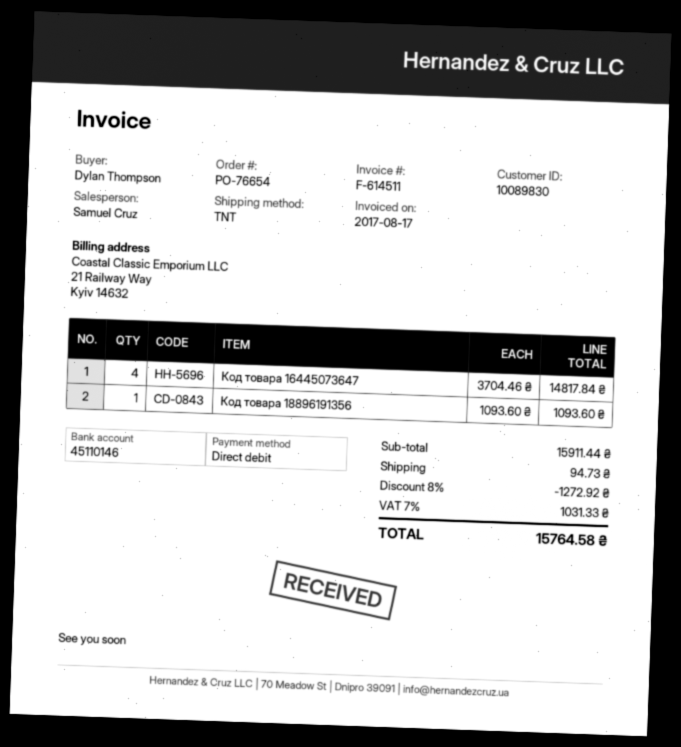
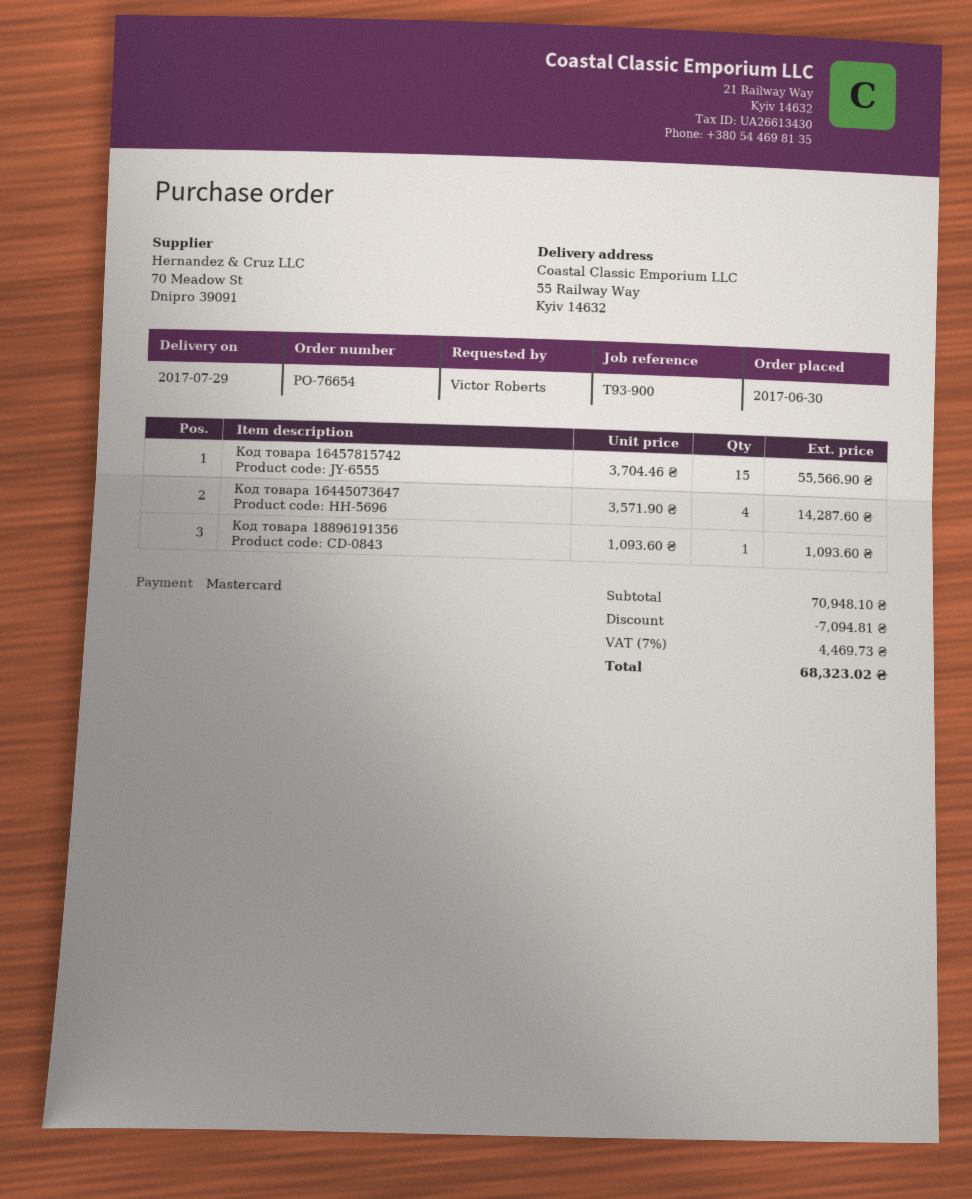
ordered by: Dylan Thompson -> Victor Roberts
payment method: direct debit -> Mastercard
Код товара 16445073647: 4 x 3704.46 = 14817.84 -> 4 x 3571.90 = 14287.60
Код товара 16457815742: none -> 15 x 3704.46 = 55566.90
subtotal: 15911.44 -> 70948.10
discount: 1272.92 -> 7094.81
shipping: 94.73 -> none
tax: 7% = 1031.33 -> 7% = 4469.73
total: 15764.58 -> 68323.02

